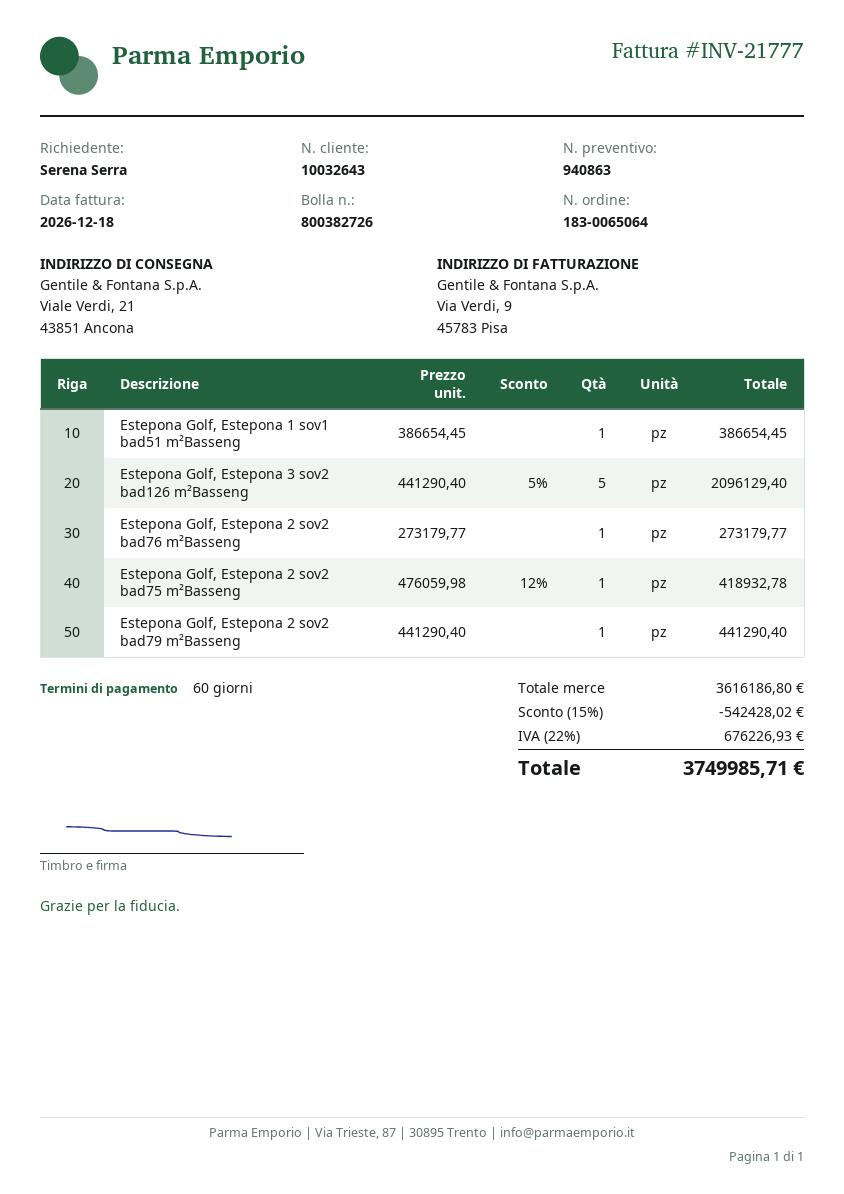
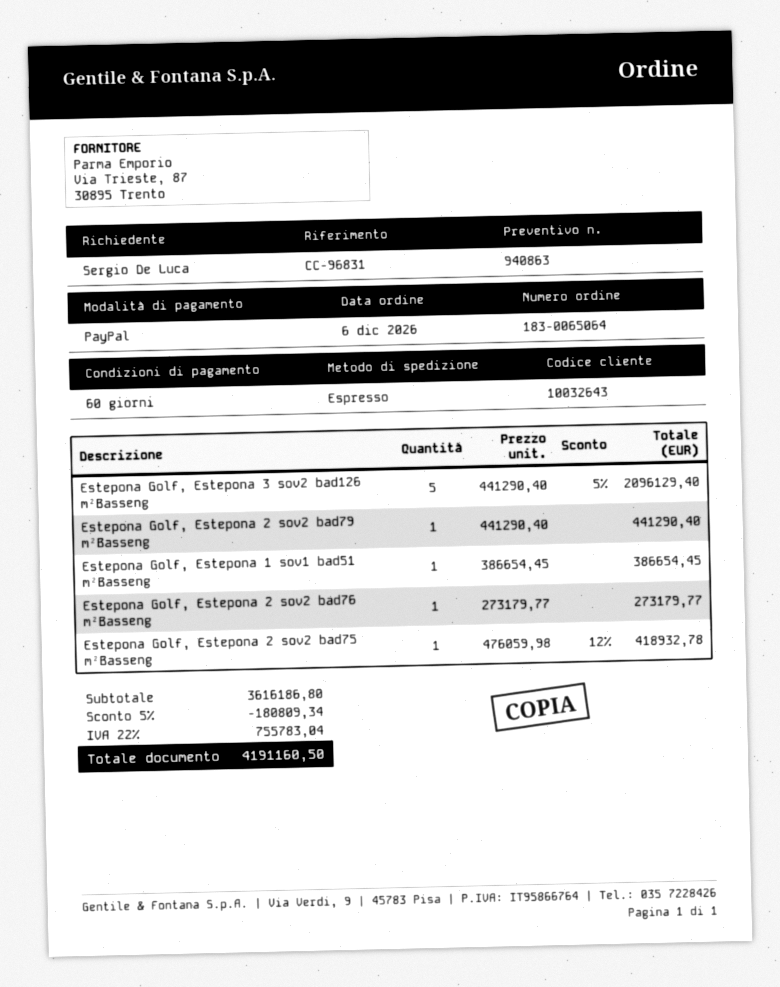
ordered by: Serena Serra -> Sergio De Luca
discount: 15% = 542428.02 -> 5% = 180809.34
tax: 22% = 676226.93 -> 22% = 755783.04
total: 3749985.71 -> 4191160.50

